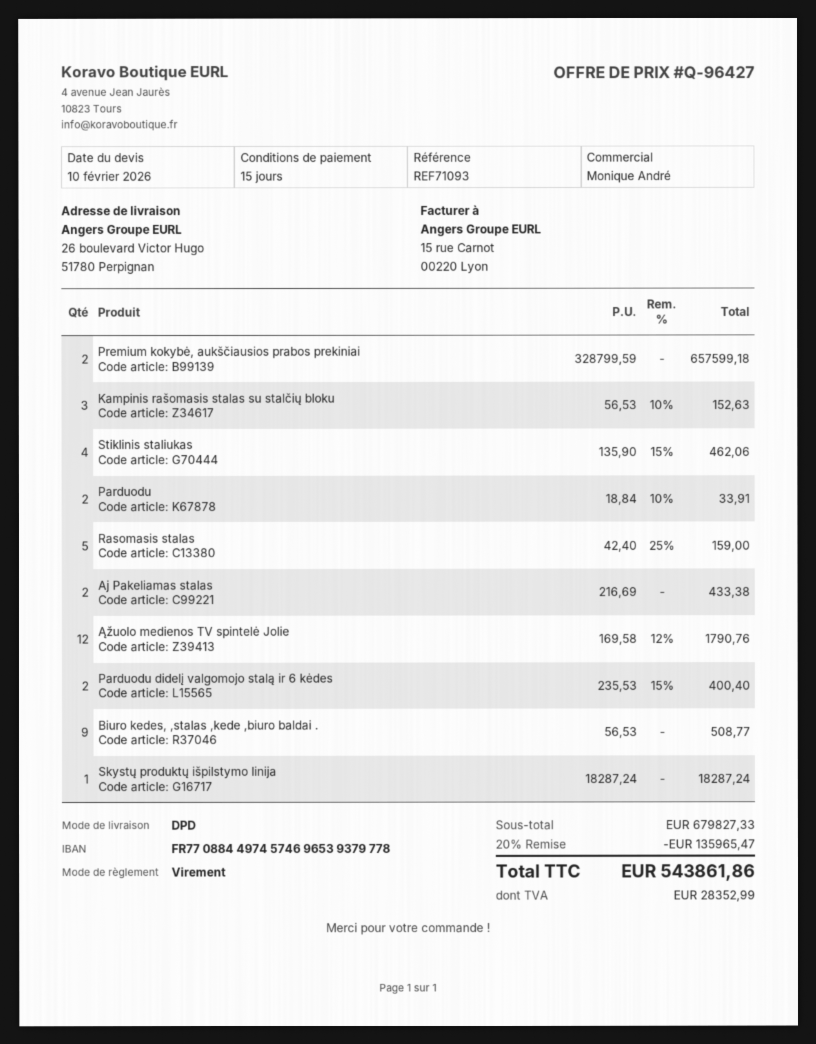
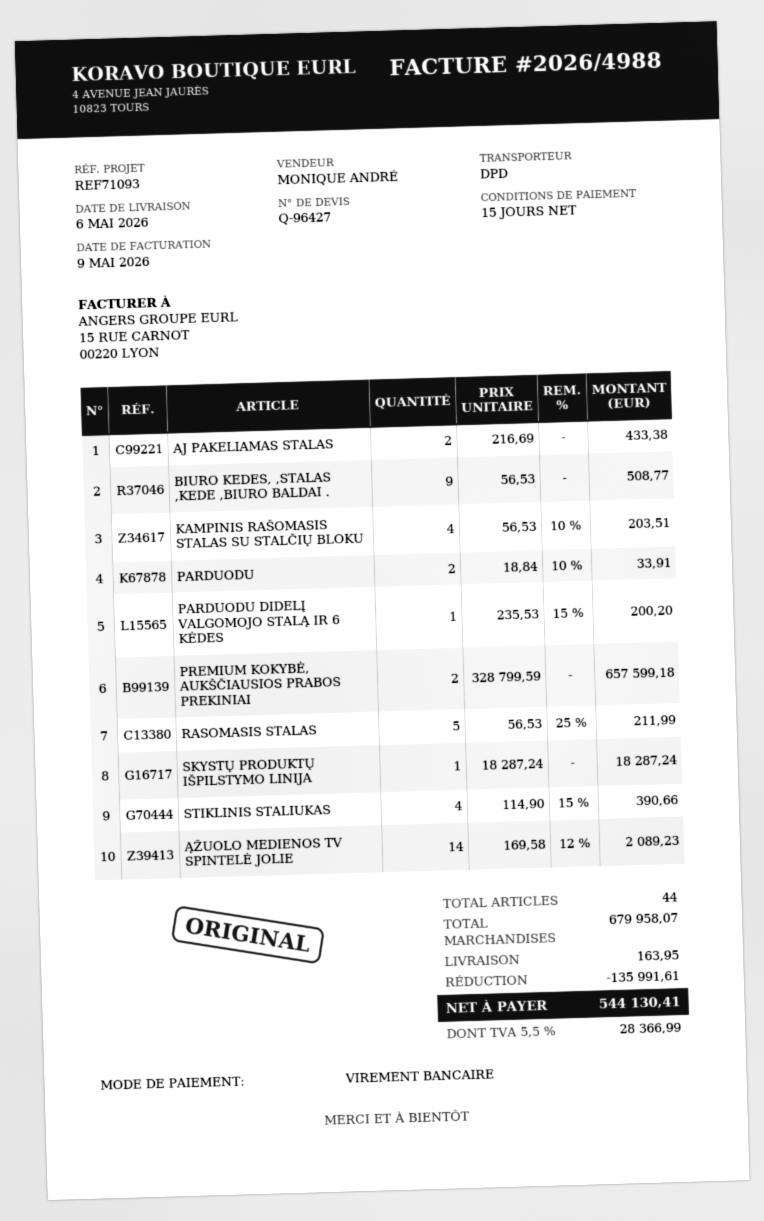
Kampinis rašomasis stalas su stalčių bloku: 3 x 56.53 - 10% = 152.63 -> 4 x 56.53 - 10% = 203.51
Stiklinis staliukas: 4 x 135.90 - 15% = 462.06 -> 4 x 114.90 - 15% = 390.66
Rasomasis stalas: 5 x 42.40 - 25% = 159.00 -> 5 x 56.53 - 25% = 211.99
Ąžuolo medienos TV spintelė Jolie: 12 x 169.58 - 12% = 1790.76 -> 14 x 169.58 - 12% = 2089.23
Parduodu didelį valgomojo stalą ir 6 kėdes: 2 x 235.53 - 15% = 400.40 -> 1 x 235.53 - 15% = 200.20
subtotal: 679827.33 -> 679958.07
discount: 135965.47 -> 135991.61
shipping: none -> 163.95
tax: 28352.99 -> 28366.99
total: 543861.86 -> 544130.41

